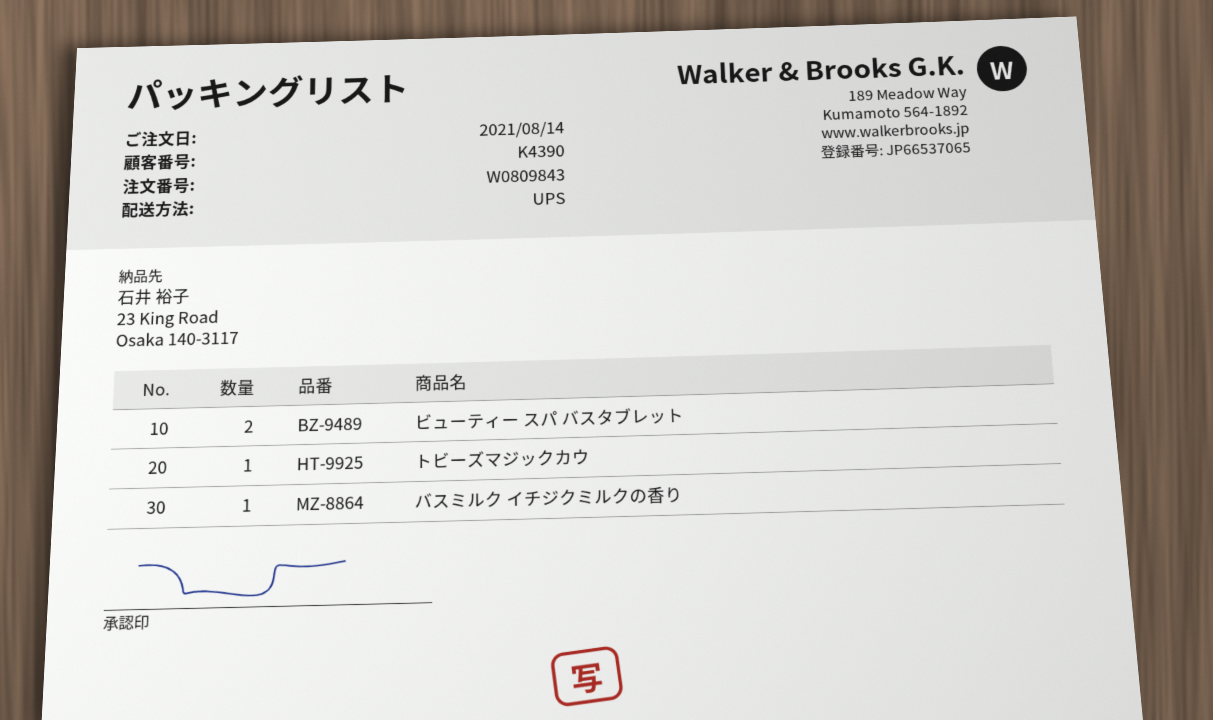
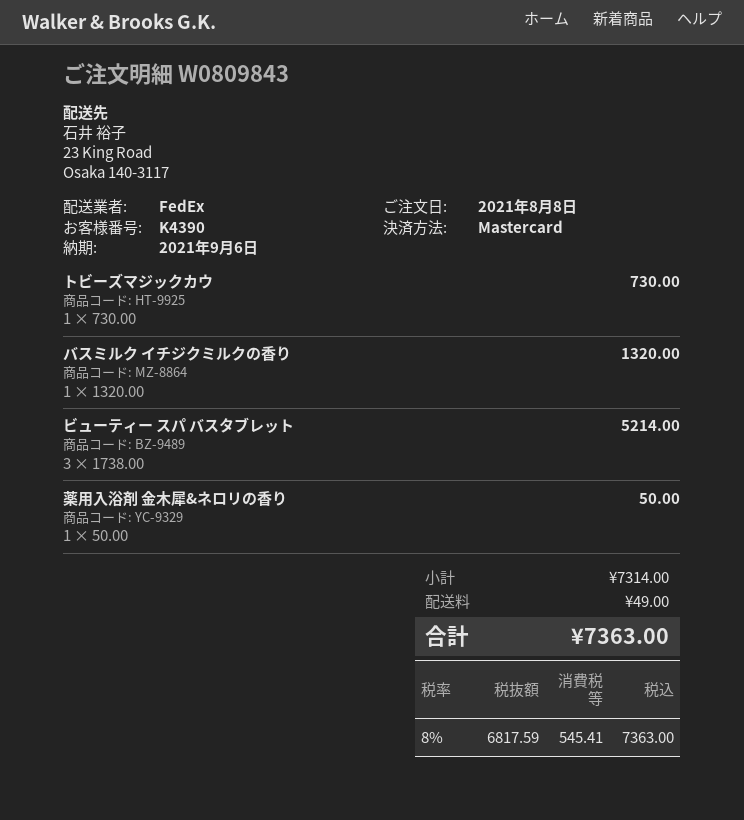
order date: 2021-08-14 -> 2021-08-08
shipping method: UPS -> FedEx
ビューティー スパ バスタブレット: 2 -> 3
薬用入浴剤 金木犀&ネロリの香り: none -> 1

